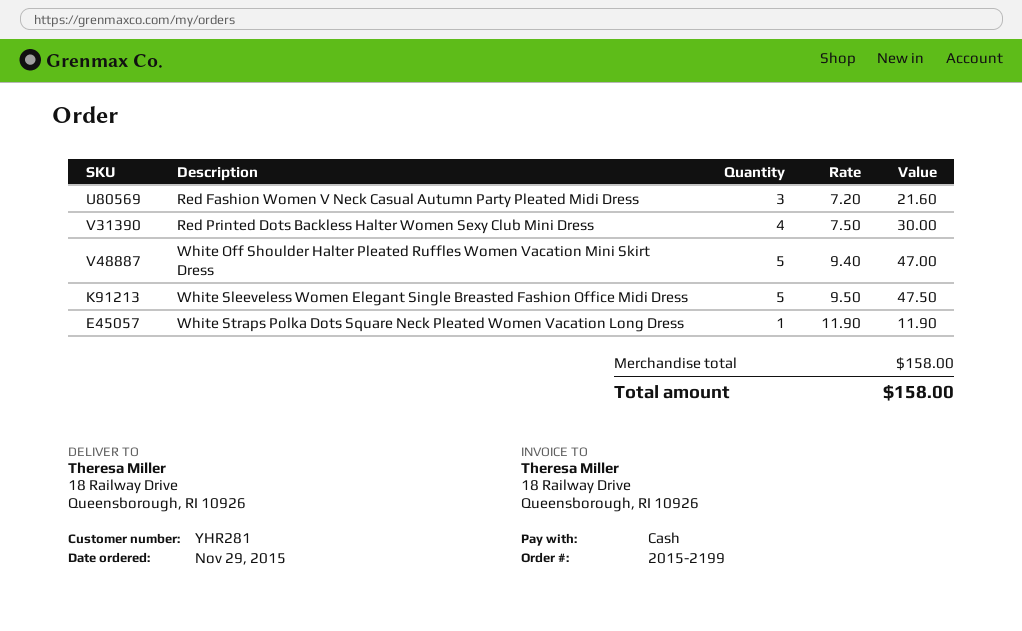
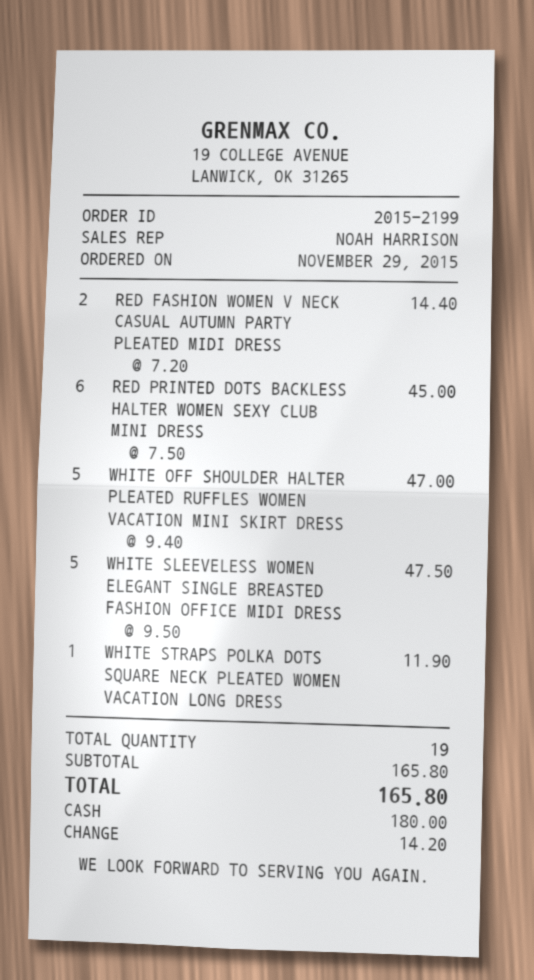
Red Fashion Women V Neck Casual Autumn Party Pleated Midi Dress: 3 x 7.20 = 21.60 -> 2 x 7.20 = 14.40
Red Printed Dots Backless Halter Women Sexy Club Mini Dress: 4 x 7.50 = 30.00 -> 6 x 7.50 = 45.00
subtotal: 158.00 -> 165.80
total: 158.00 -> 165.80

